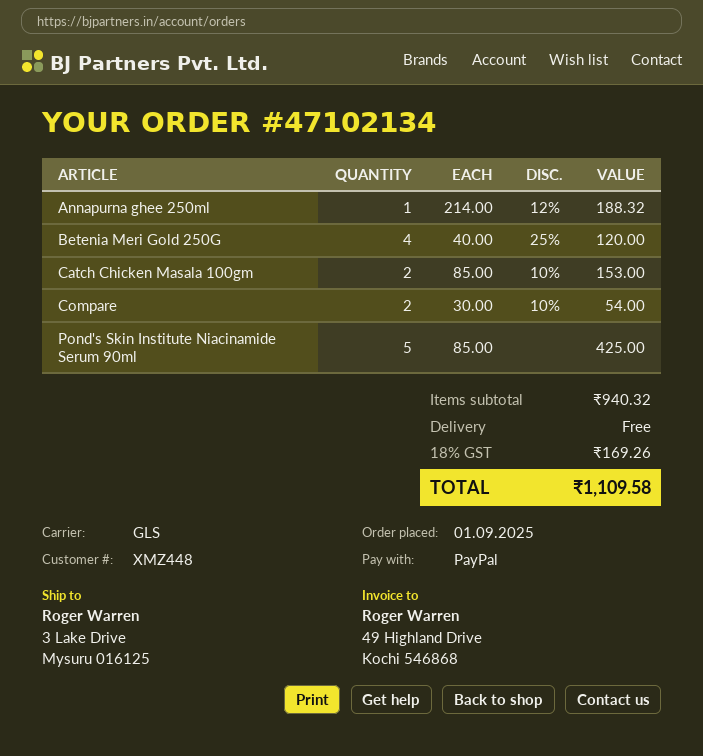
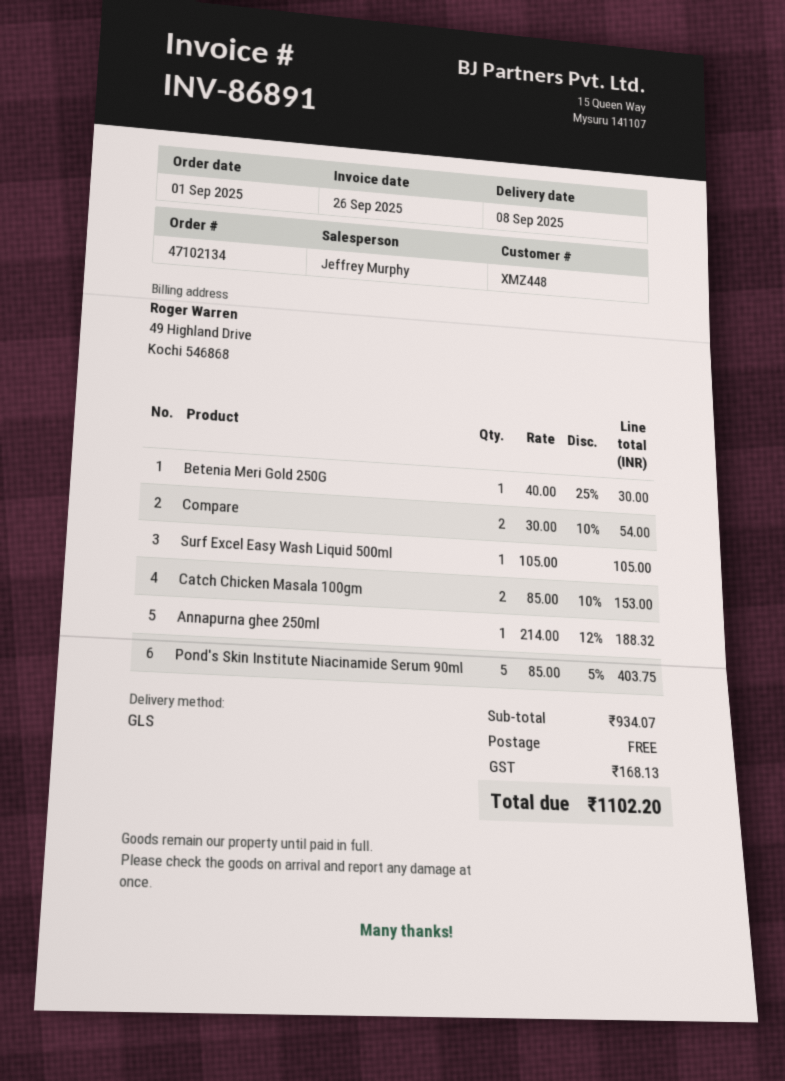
Betenia Meri Gold 250G: 4 x 40.00 - 25% = 120.00 -> 1 x 40.00 - 25% = 30.00
Pond's Skin Institute Niacinamide Serum 90ml: 5 x 85.00 = 425.00 -> 5 x 85.00 - 5% = 403.75
Surf Excel Easy Wash Liquid 500ml: none -> 1 x 105.00 = 105.00
subtotal: 940.32 -> 934.07
tax: 169.26 -> 168.13
total: 1109.58 -> 1102.20

